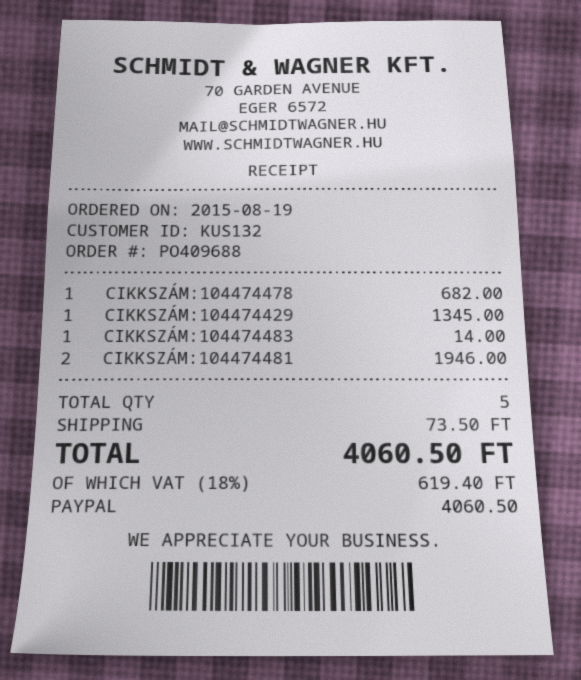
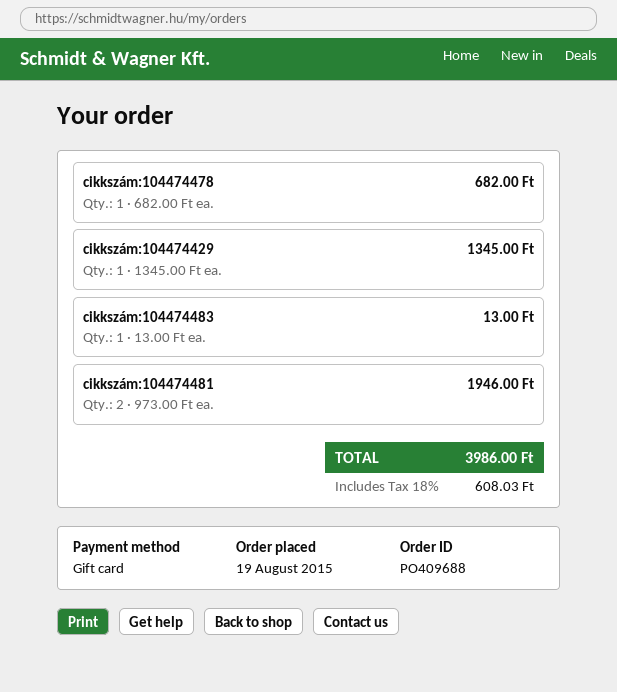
payment method: PayPal -> gift card
CIKKSZÁM:104474483: 1 for 14.00 -> 1 for 13.00
shipping: 73.50 -> none
tax: 18% = 619.40 -> 18% = 608.03
total: 4060.50 -> 3986.00

